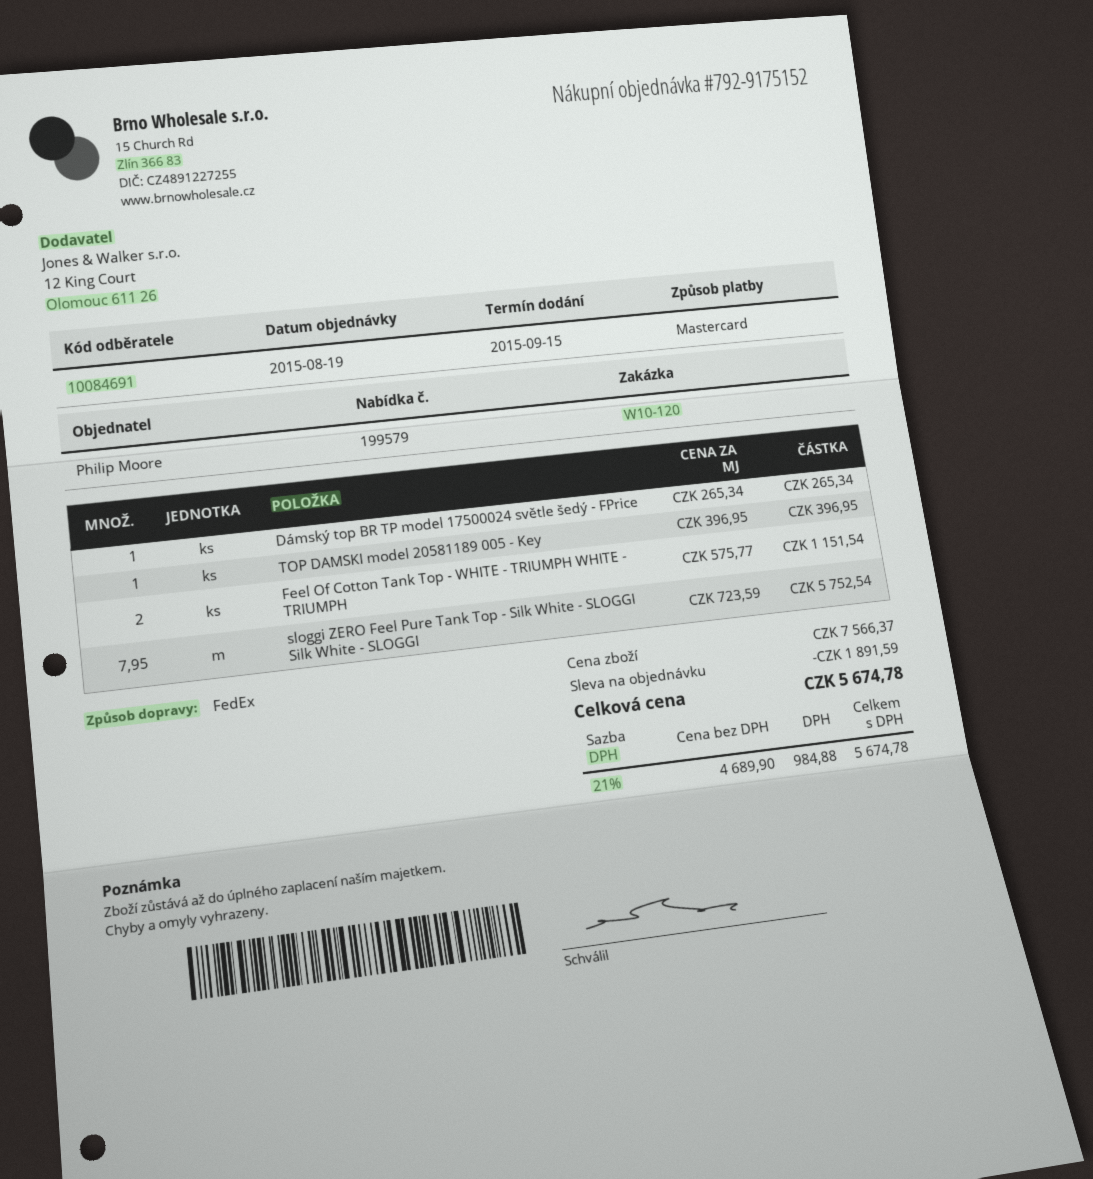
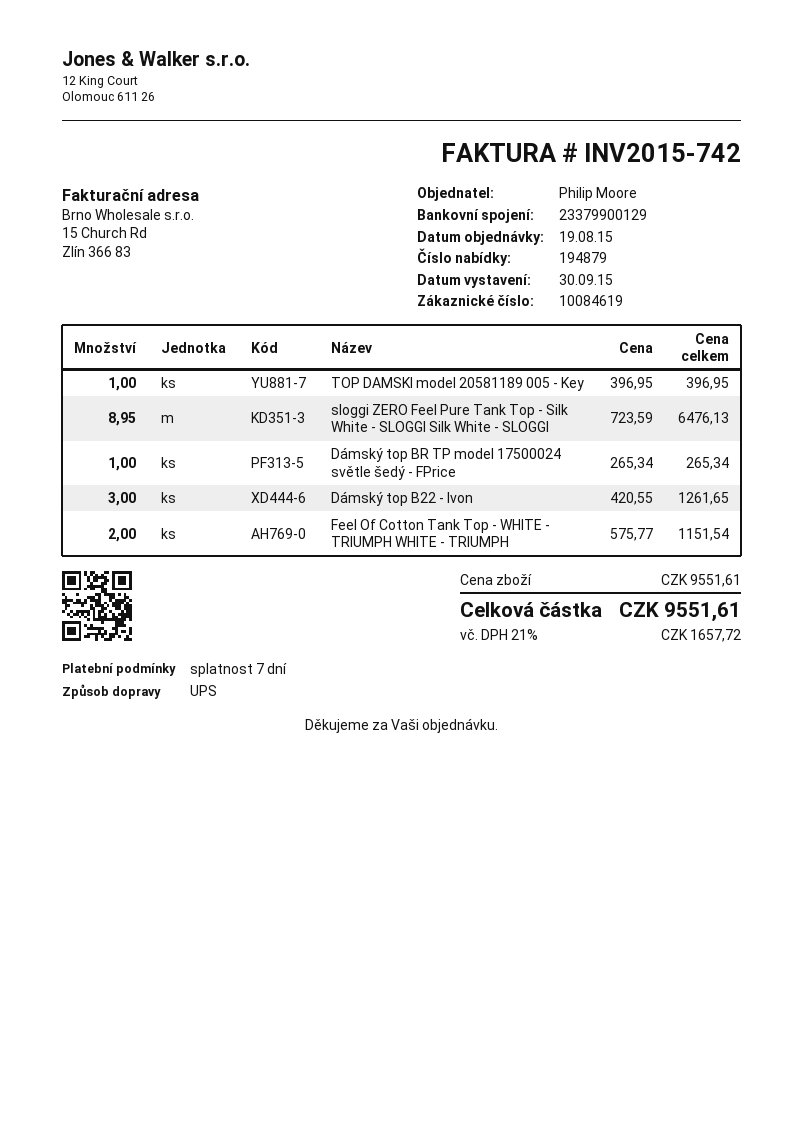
quote number: 199579 -> 194879
customer number: 10084691 -> 10084619
shipping method: FedEx -> UPS
sloggi ZERO Feel Pure Tank Top - Silk White - SLOGGI Silk White - SLOGGI: 7.95 x 723.59 = 5752.54 -> 8.95 x 723.59 = 6476.13
Dámský top B22 - Ivon: none -> 3 x 420.55 = 1261.65
subtotal: 7566.37 -> 9551.61
discount: 1891.59 -> none
tax: 21% = 984.88 -> 21% = 1657.72
total: 5674.78 -> 9551.61

